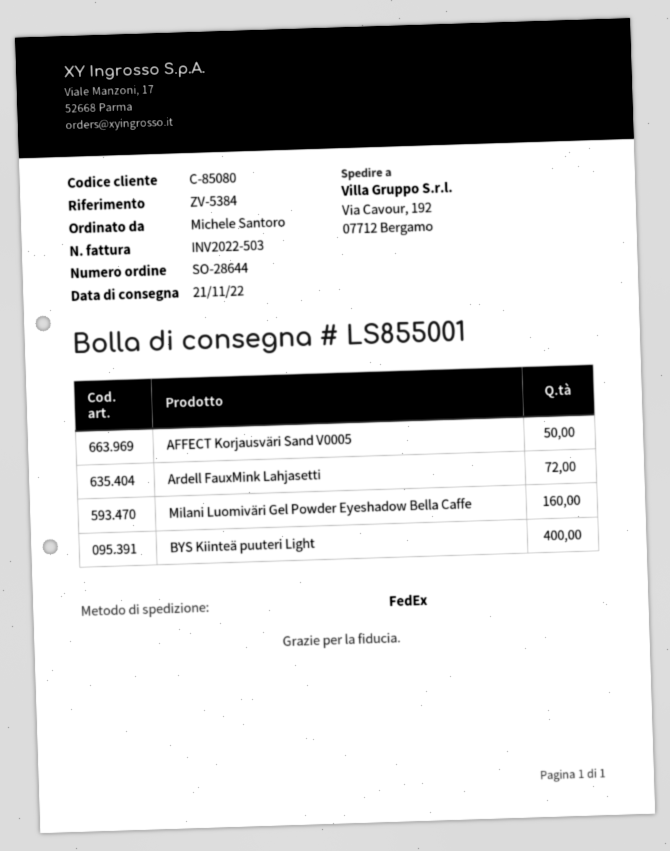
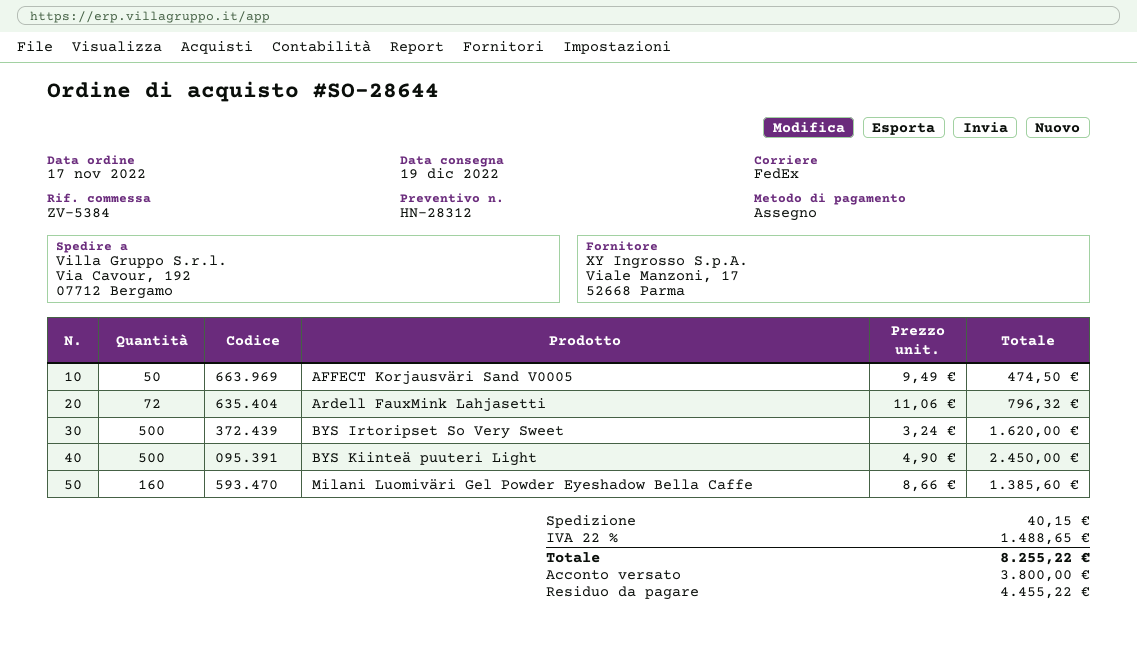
delivery date: 2022-11-21 -> 2022-12-19
BYS Kiinteä puuteri Light: 400 -> 500
BYS Irtoripset So Very Sweet: none -> 500

